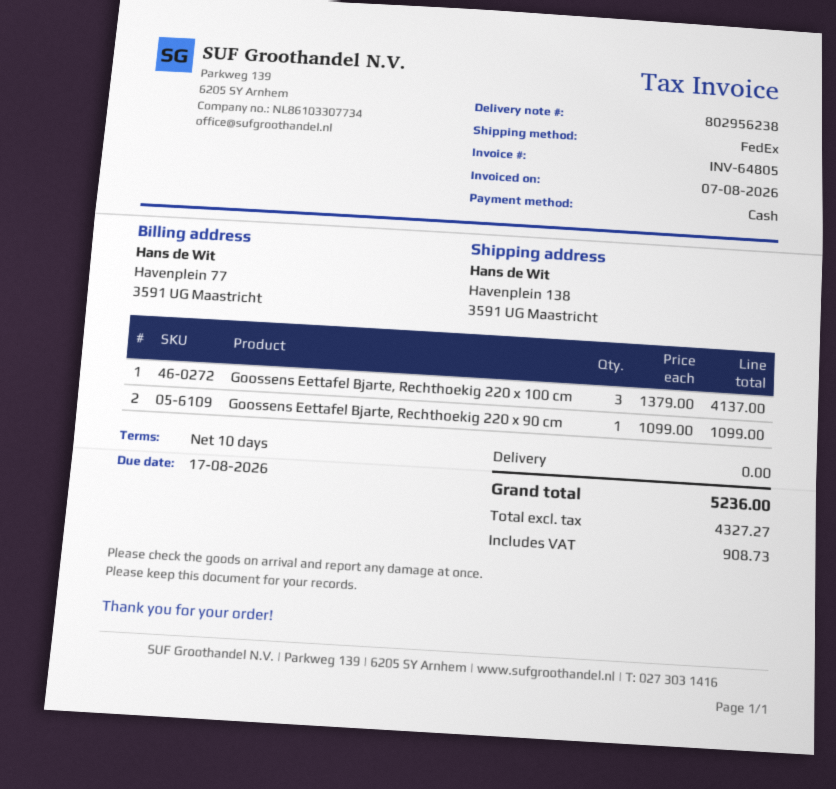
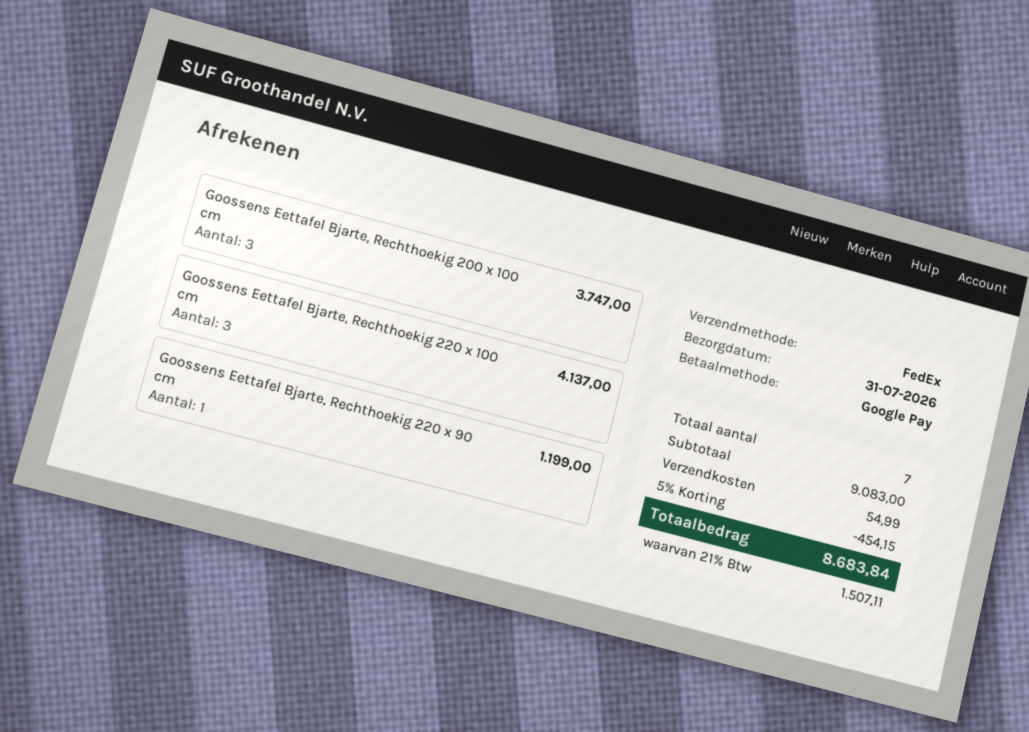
payment method: cash -> Google Pay
Goossens Eettafel Bjarte, Rechthoekig 220 x 90 cm: 1 for 1099.00 -> 1 for 1199.00
Goossens Eettafel Bjarte, Rechthoekig 200 x 100 cm: none -> 3 for 3747.00
discount: none -> 5% = 454.15
shipping: 0.00 -> 54.99
tax: 908.73 -> 1507.11
total: 5236.00 -> 8683.84

